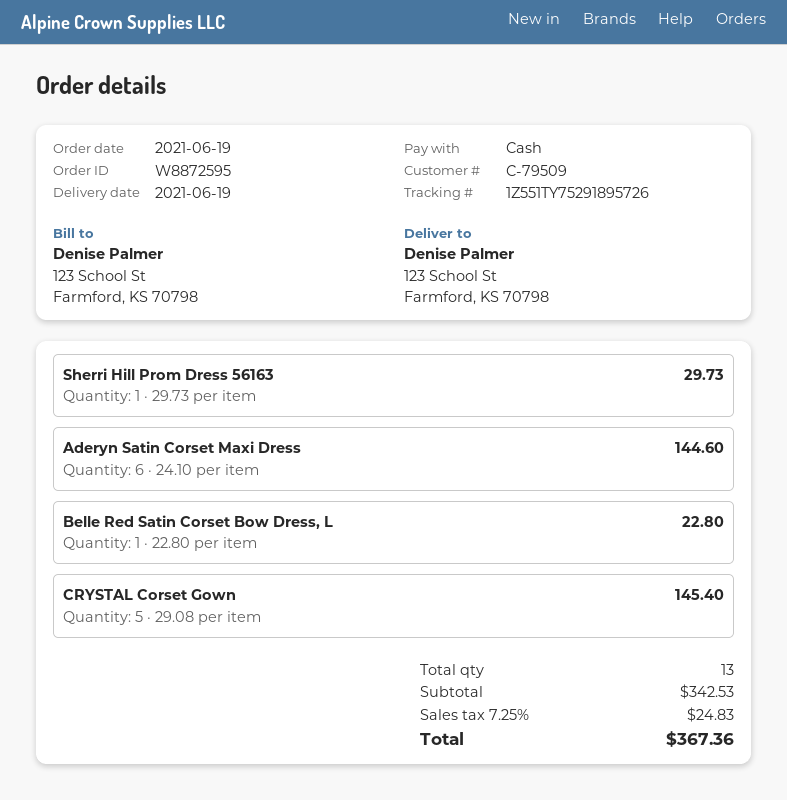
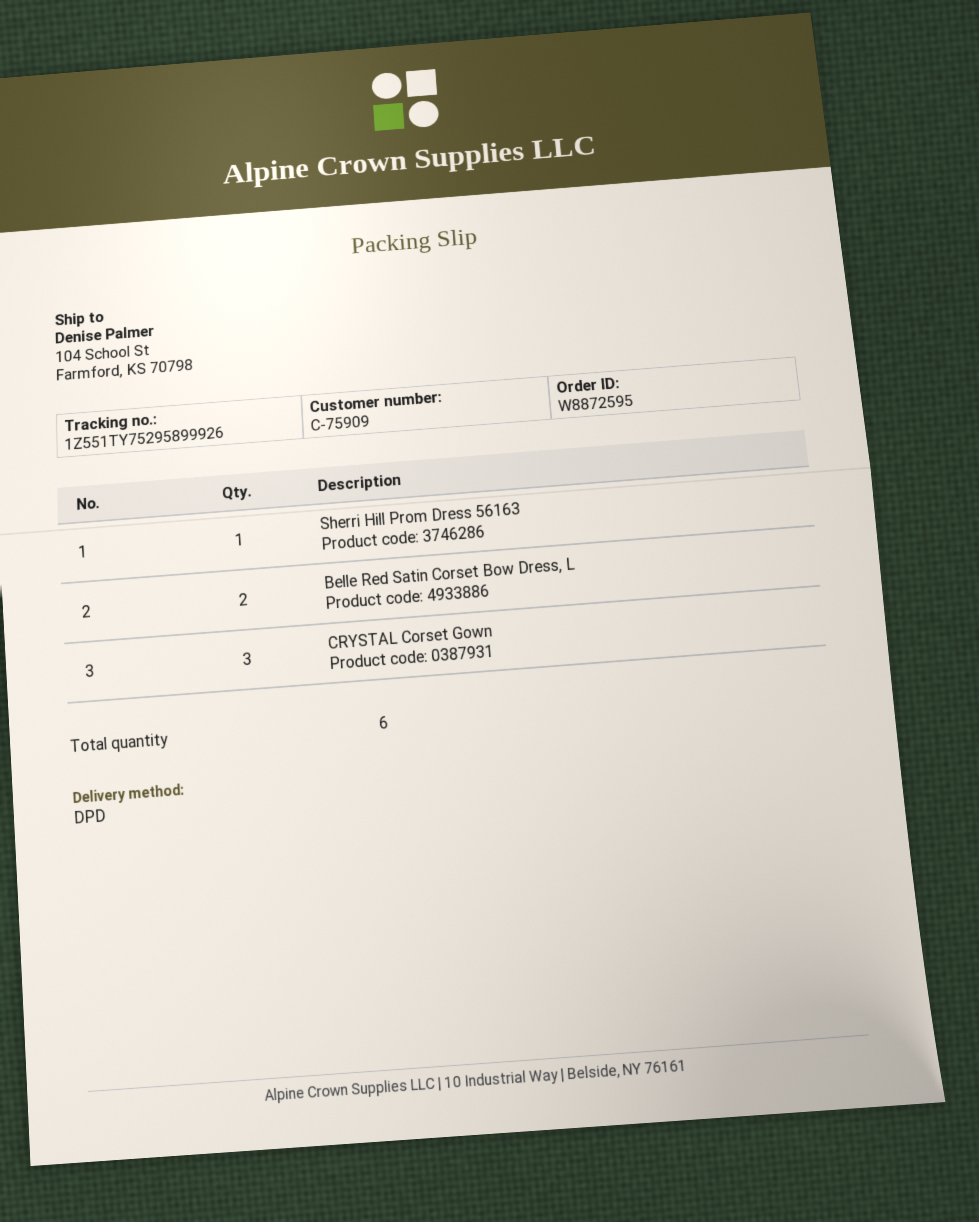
customer number: C-79509 -> C-75909
tracking number: 1Z551TY75291895726 -> 1Z551TY75295899926
ship to: 123 School St, Farmford, KS 70798 -> 104 School St, Farmford, KS 70798
Aderyn Satin Corset Maxi Dress: 6 -> none
Belle Red Satin Corset Bow Dress, L: 1 -> 2
CRYSTAL Corset Gown: 5 -> 3
total quantity: 13 -> 6

